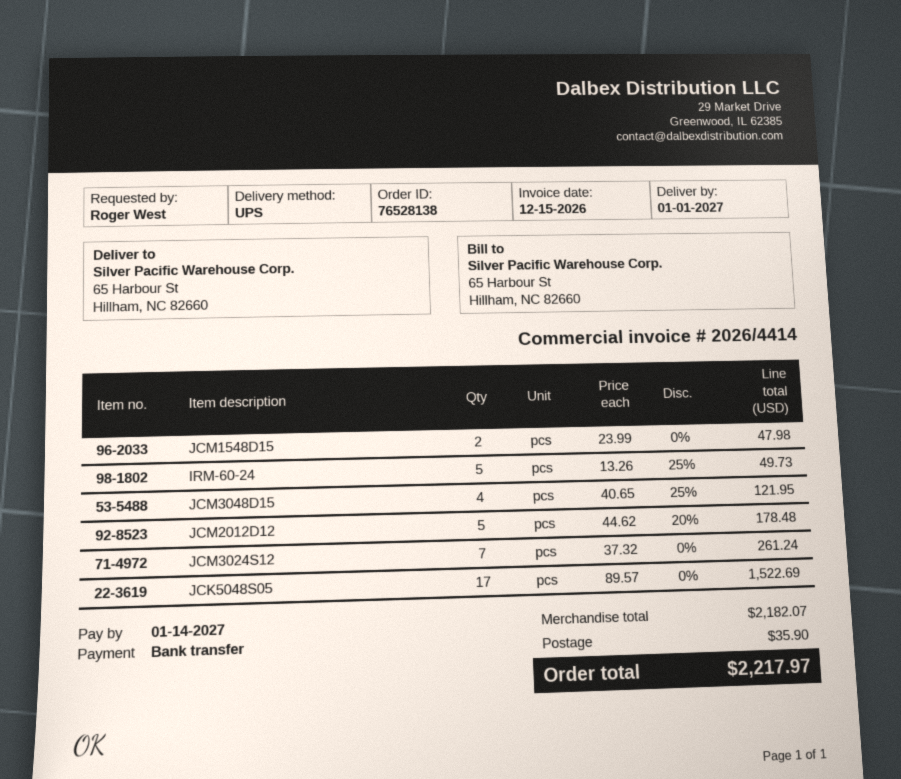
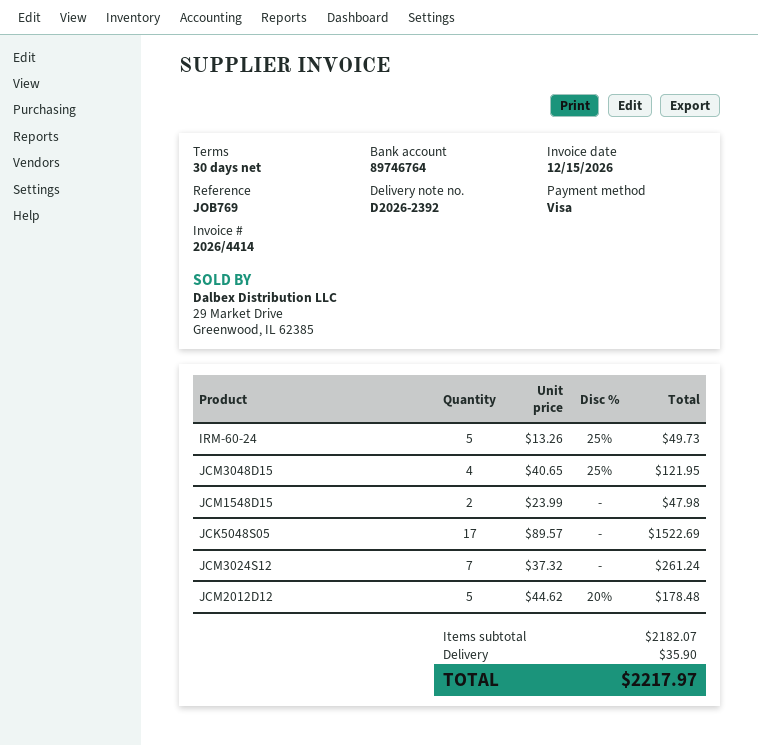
payment method: bank transfer -> Visa

